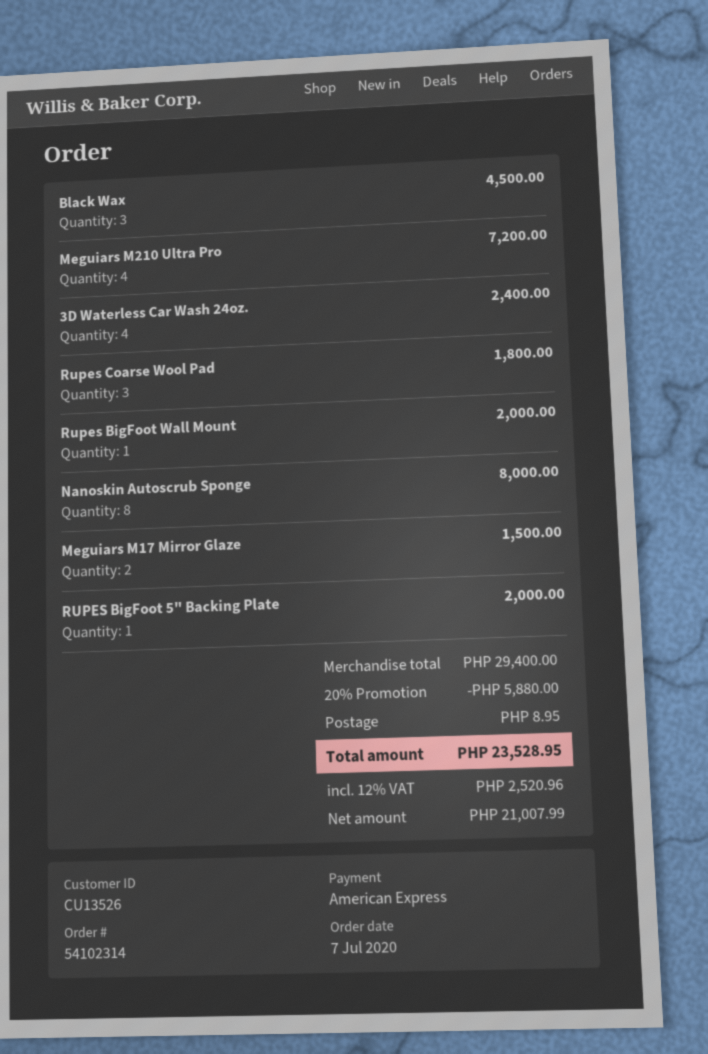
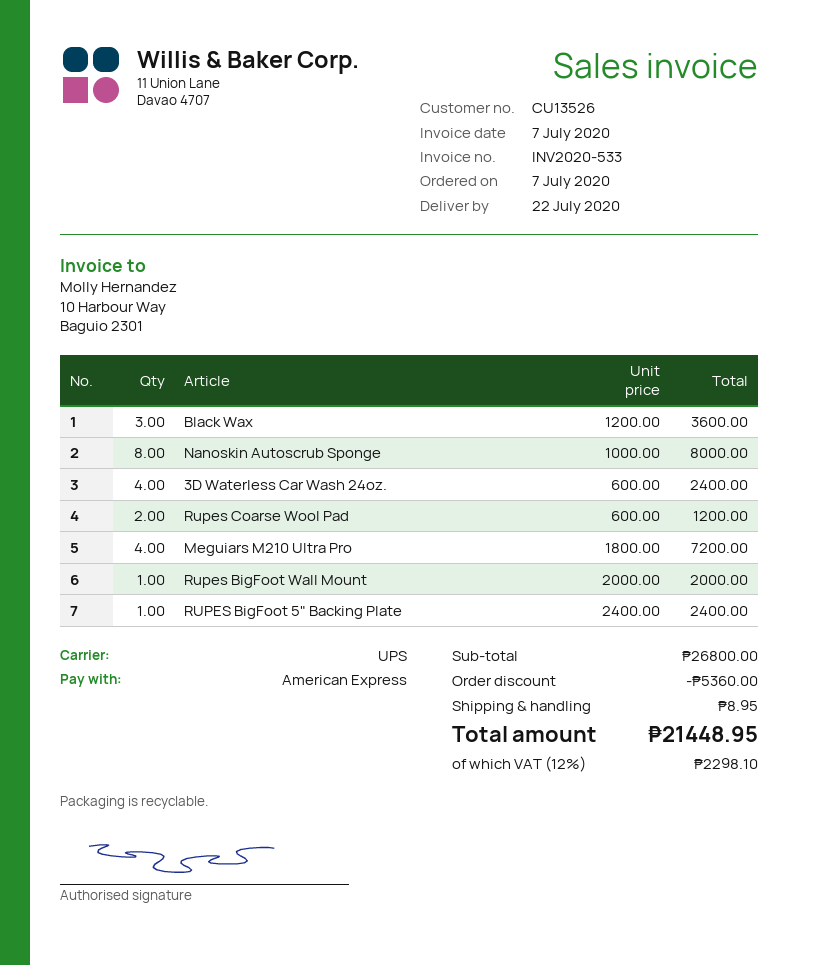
Black Wax: 3 for 4500.00 -> 3 for 3600.00
Rupes Coarse Wool Pad: 3 for 1800.00 -> 2 for 1200.00
Meguiars M17 Mirror Glaze: 2 for 1500.00 -> none
RUPES BigFoot 5" Backing Plate: 1 for 2000.00 -> 1 for 2400.00
subtotal: 29400.00 -> 26800.00
discount: 5880.00 -> 5360.00
tax: 12% = 2520.96 -> 12% = 2298.10
total: 23528.95 -> 21448.95

